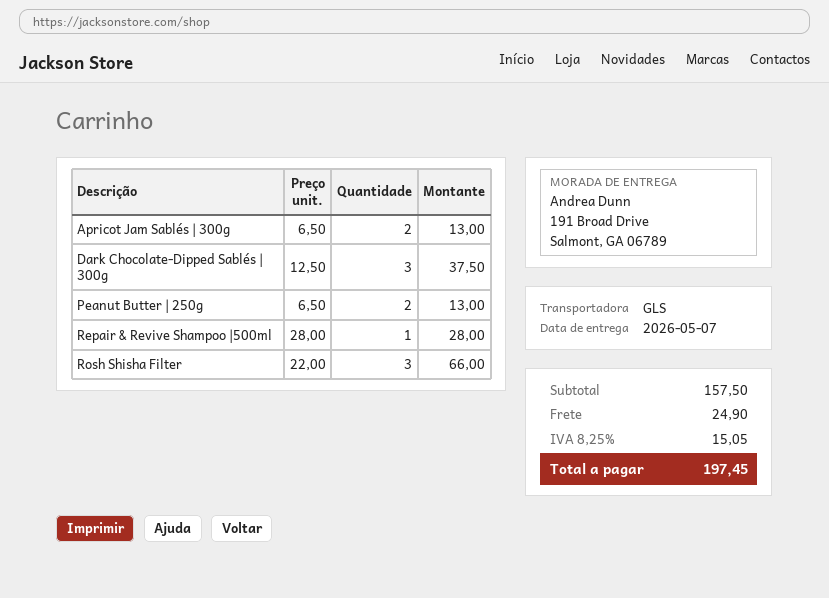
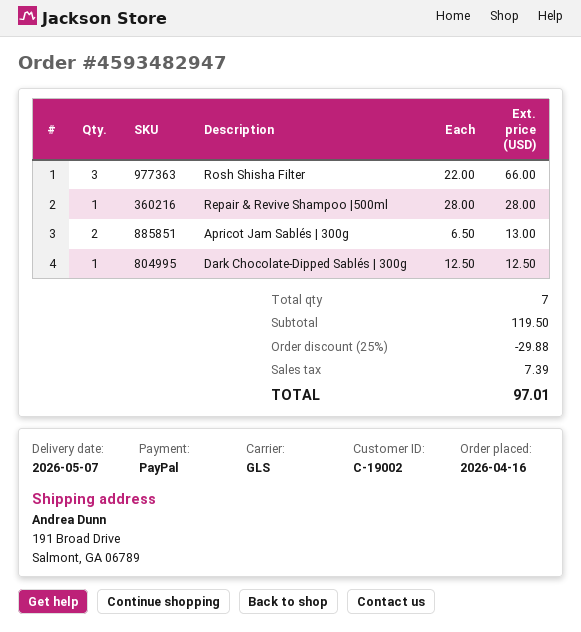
Dark Chocolate-Dipped Sablés | 300g: 3 x 12.50 = 37.50 -> 1 x 12.50 = 12.50
Peanut Butter | 250g: 2 x 6.50 = 13.00 -> none
subtotal: 157.50 -> 119.50
discount: none -> 25% = 29.88
shipping: 24.90 -> none
tax: 15.05 -> 7.39
total: 197.45 -> 97.01

